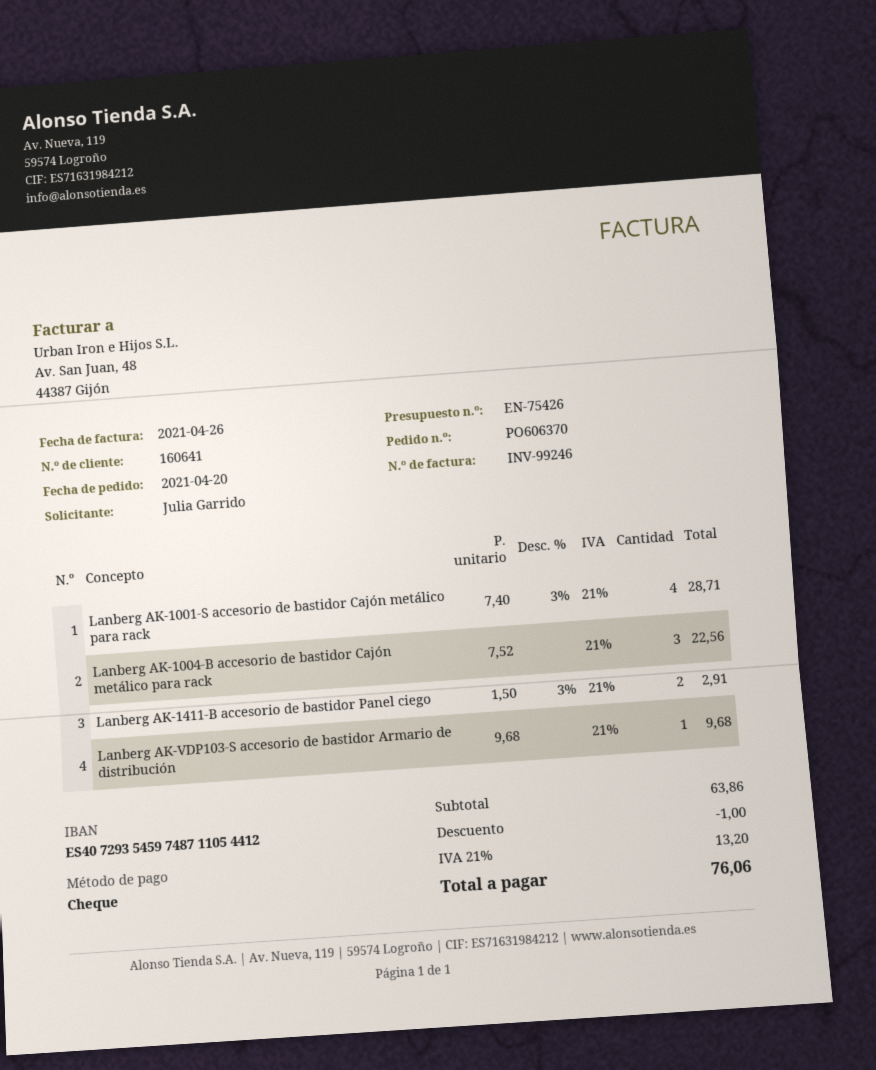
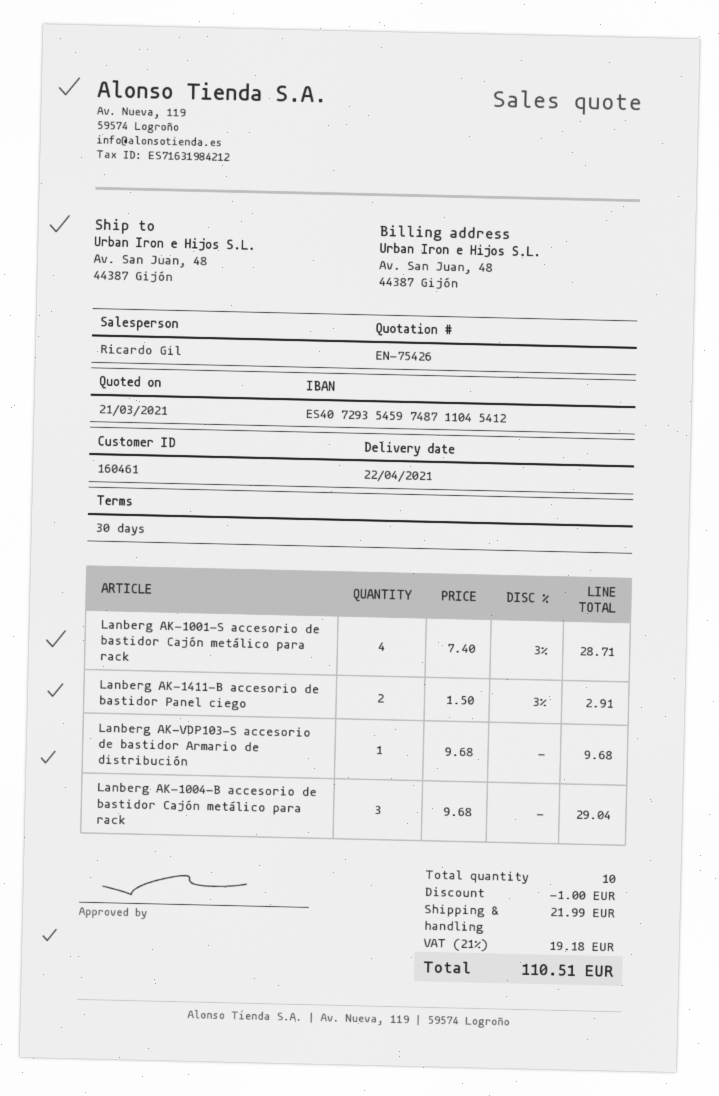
customer number: 160641 -> 160461
bank account: ES4072935459748711054412 -> ES4072935459748711045412
Lanberg AK-1004-B accesorio de bastidor Cajón metálico para rack: 3 x 7.52 = 22.56 -> 3 x 9.68 = 29.04
shipping: none -> 21.99
tax: 21% = 13.20 -> 21% = 19.18
total: 76.06 -> 110.51

